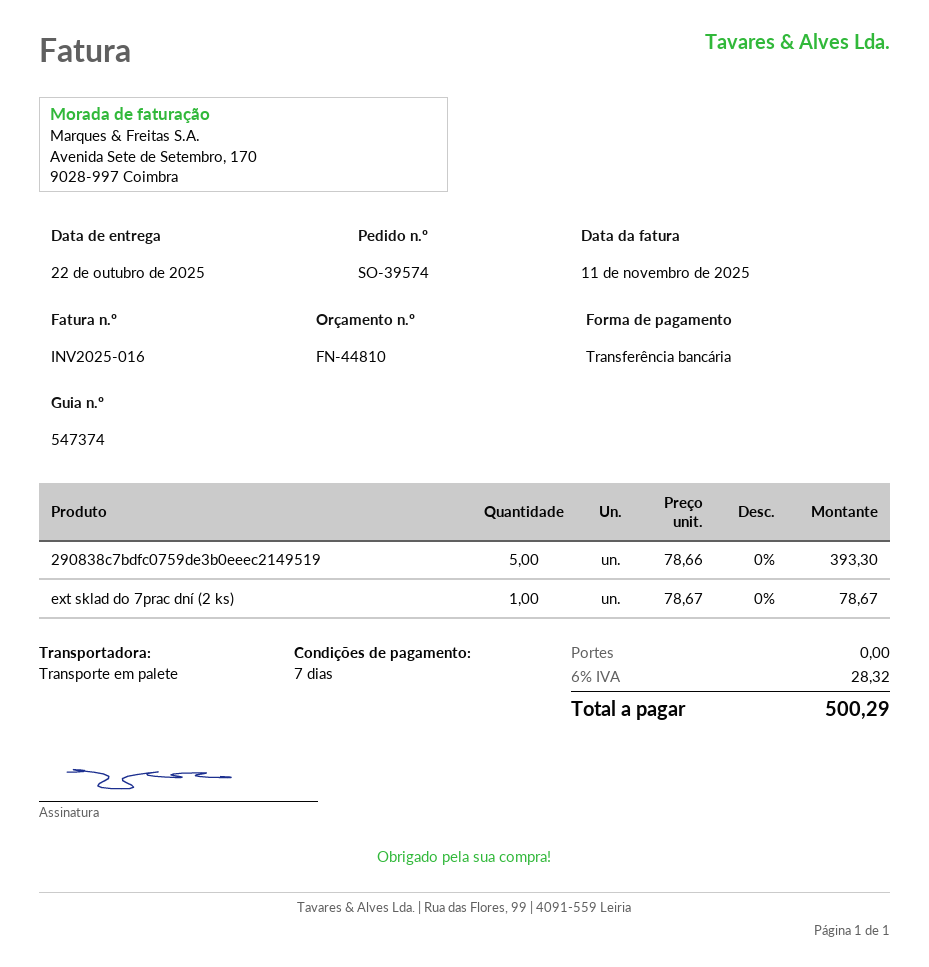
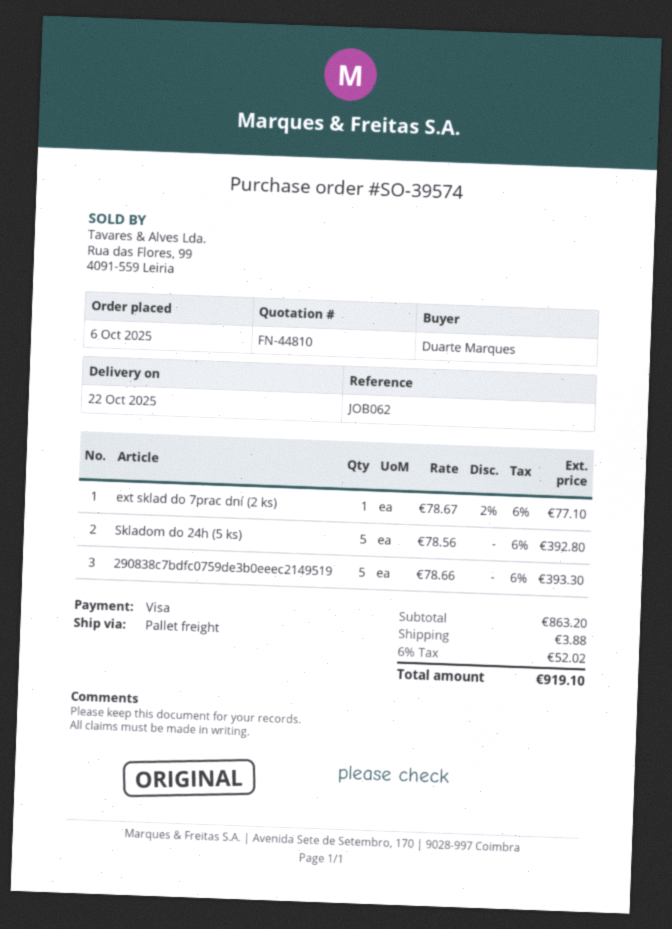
payment method: bank transfer -> Visa
ext sklad do 7prac dní (2 ks): 1 x 78.67 = 78.67 -> 1 x 78.67 - 2% = 77.10
Skladom do 24h (5 ks): none -> 5 x 78.56 = 392.80
shipping: 0.00 -> 3.88
tax: 6% = 28.32 -> 6% = 52.02
total: 500.29 -> 919.10

